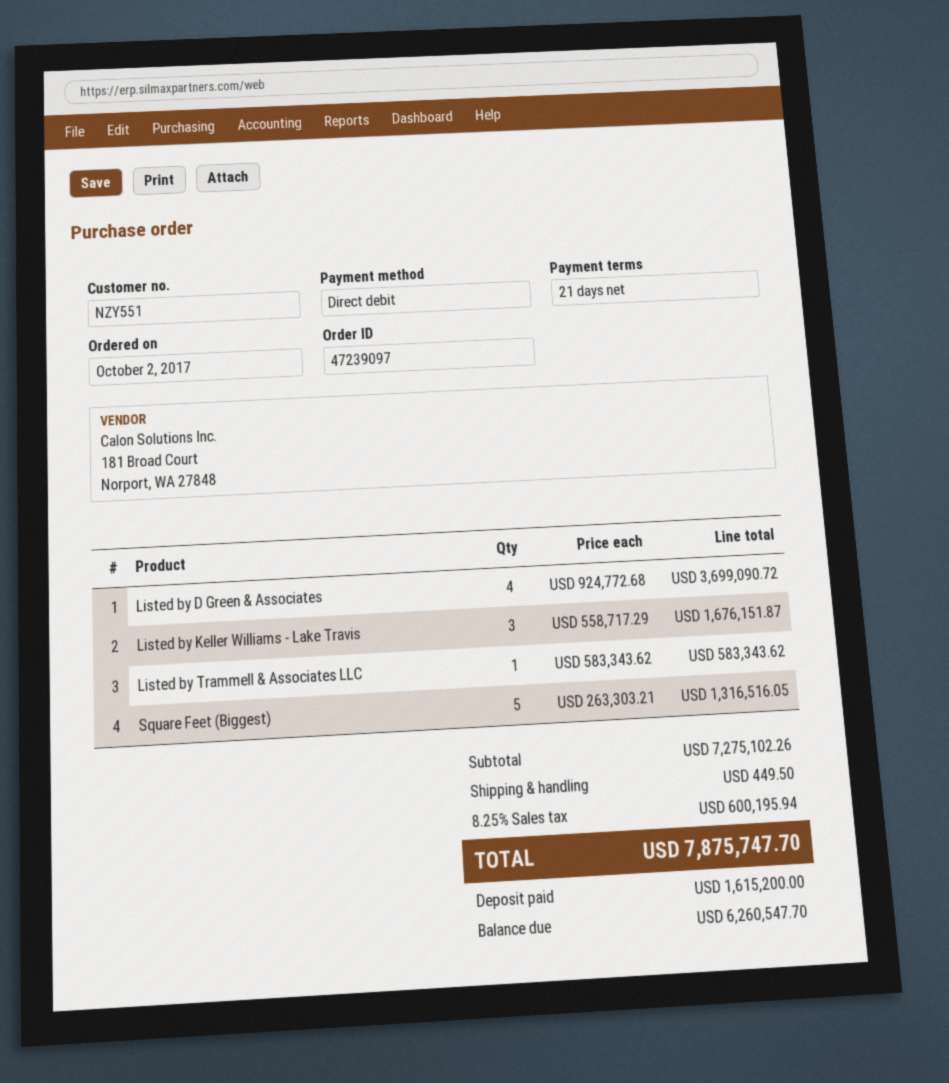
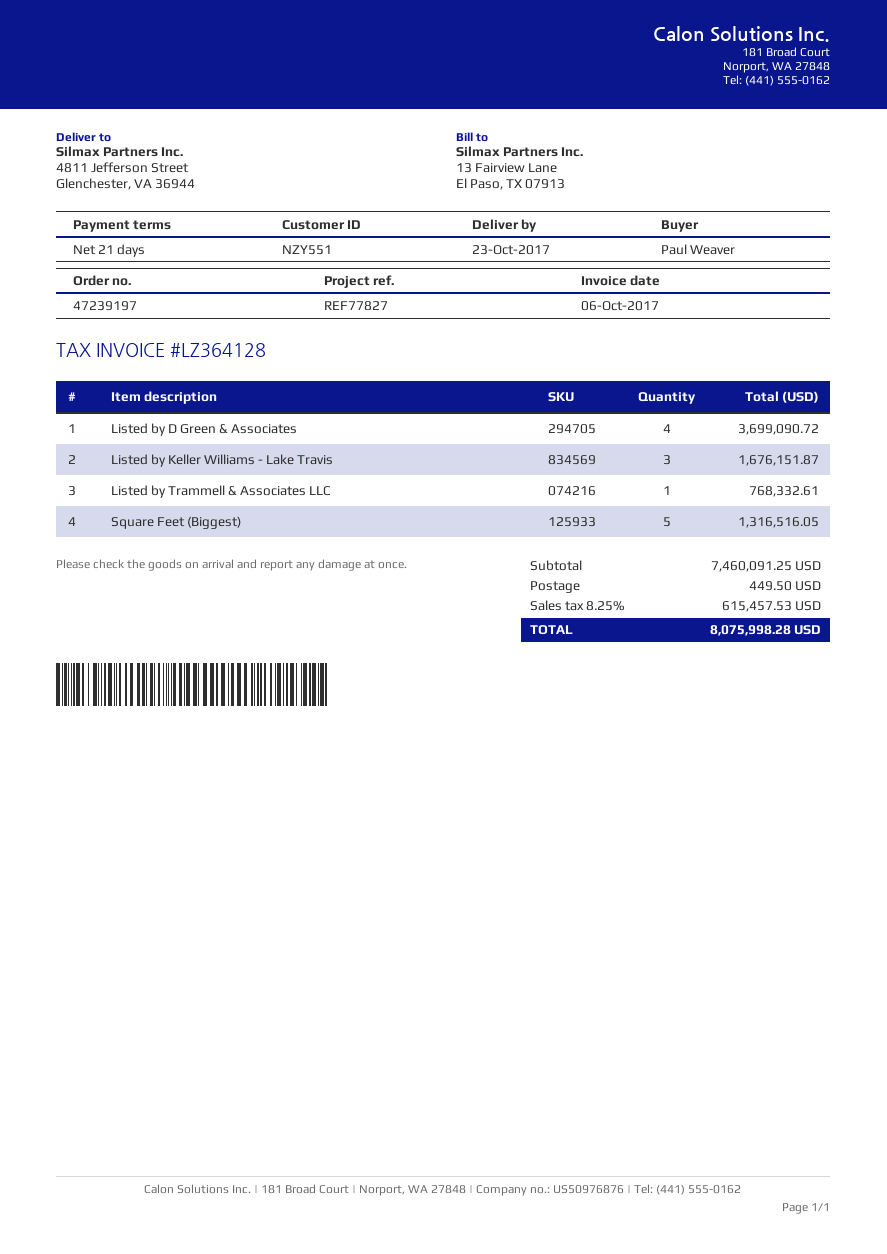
order number: 47239097 -> 47239197
Listed by Trammell & Associates LLC: 1 for 583343.62 -> 1 for 768332.61
subtotal: 7275102.26 -> 7460091.25
tax: 8.25% = 600195.94 -> 8.25% = 615457.53
total: 7875747.70 -> 8075998.28

